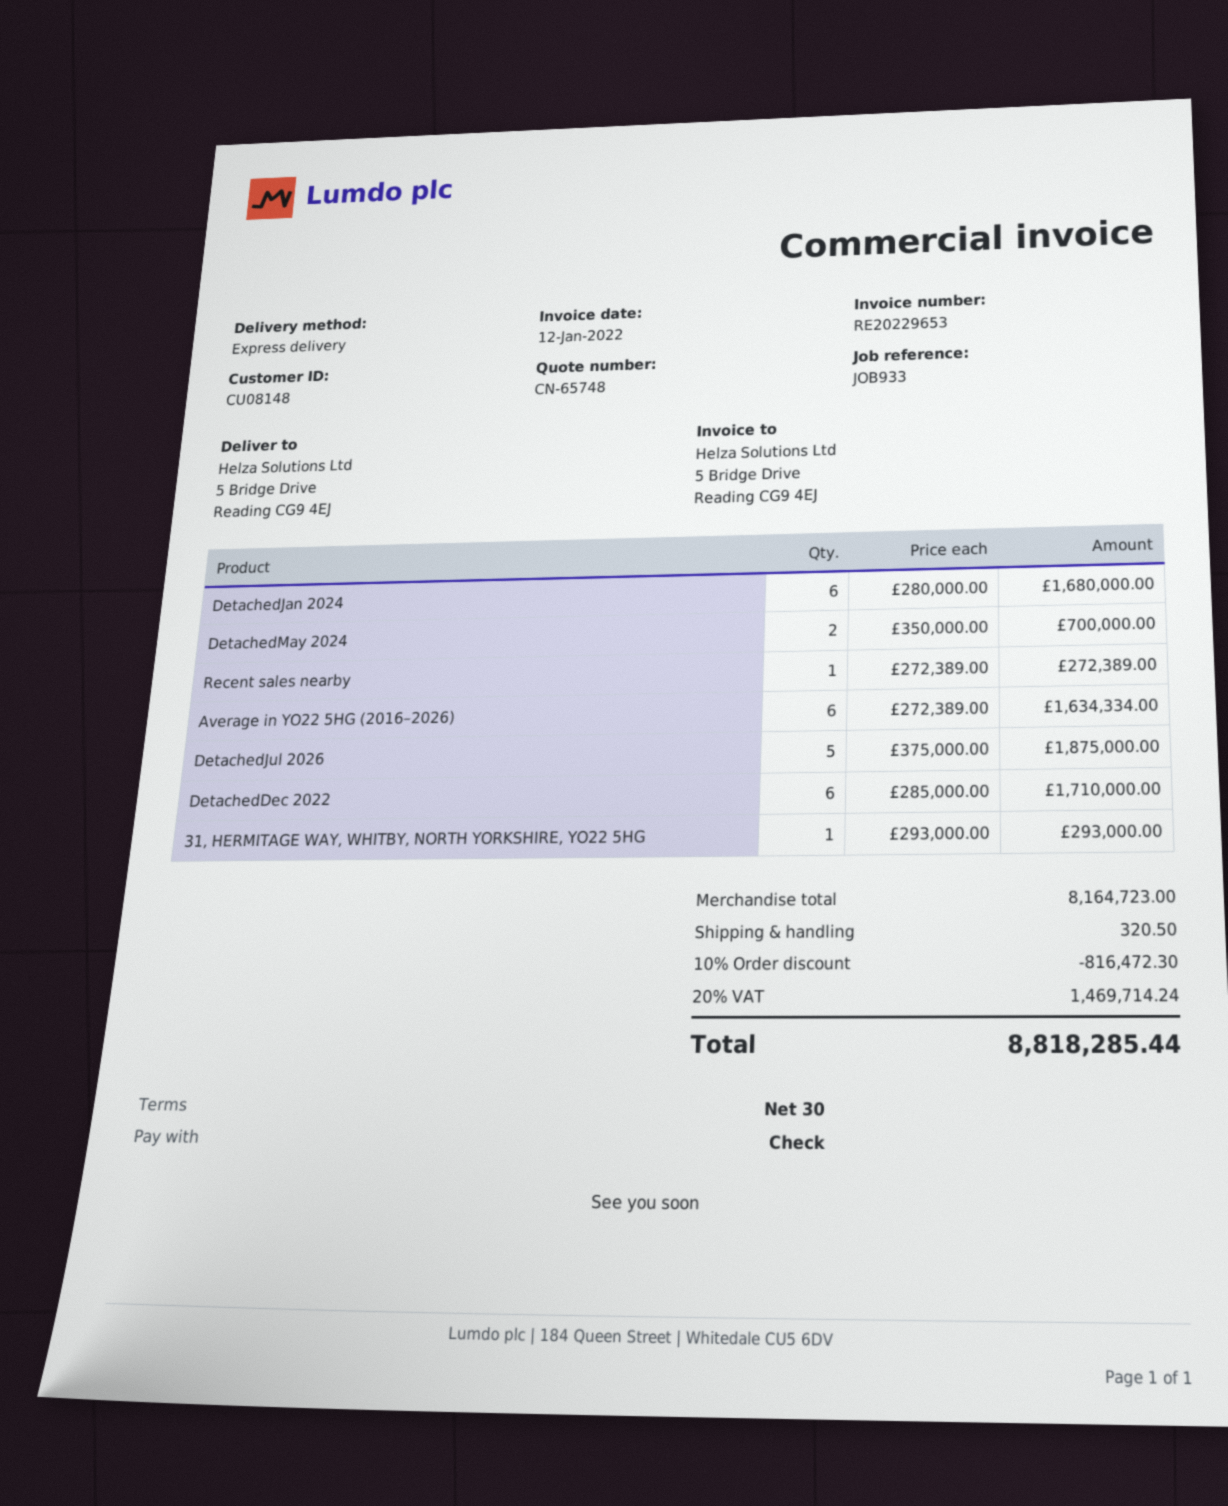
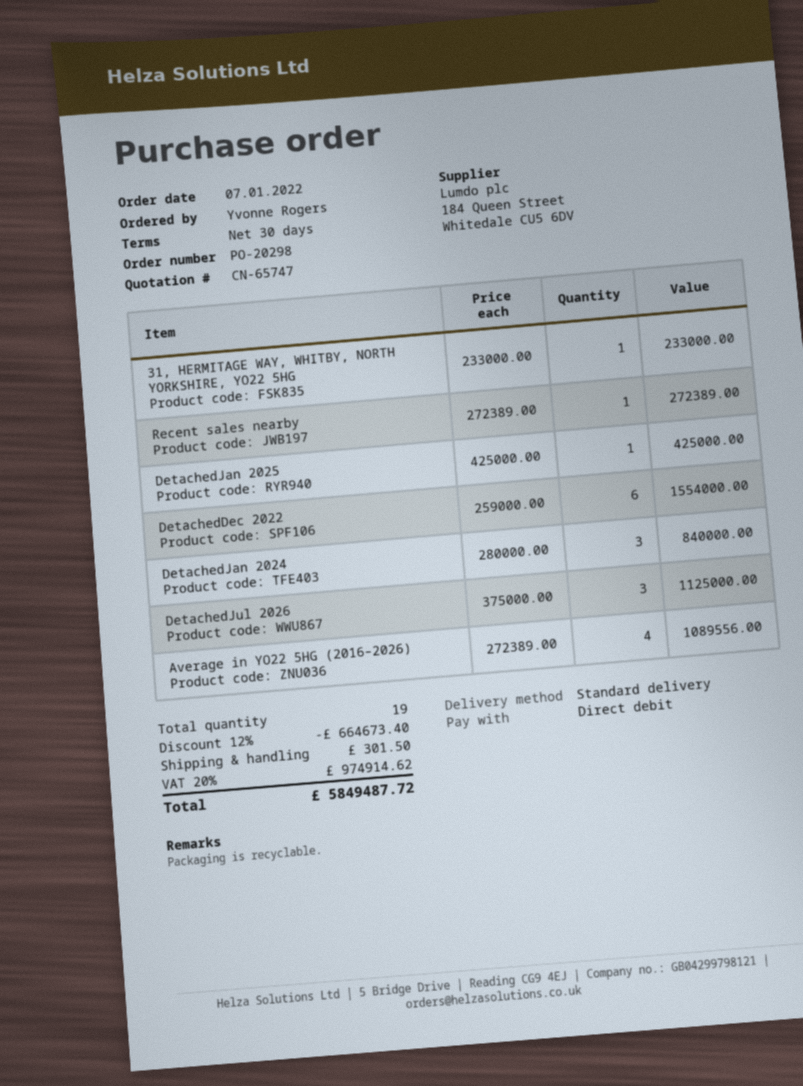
quote number: CN-65748 -> CN-65747
payment method: cheque -> direct debit
shipping method: express -> standard
DetachedJan 2024: 6 x 280000.00 = 1680000.00 -> 3 x 280000.00 = 840000.00
DetachedMay 2024: 2 x 350000.00 = 700000.00 -> none
Average in YO22 5HG (2016–2026): 6 x 272389.00 = 1634334.00 -> 4 x 272389.00 = 1089556.00
DetachedJul 2026: 5 x 375000.00 = 1875000.00 -> 3 x 375000.00 = 1125000.00
DetachedDec 2022: 6 x 285000.00 = 1710000.00 -> 6 x 259000.00 = 1554000.00
31, HERMITAGE WAY, WHITBY, NORTH YORKSHIRE, YO22 5HG: 1 x 293000.00 = 293000.00 -> 1 x 233000.00 = 233000.00
DetachedJan 2025: none -> 1 x 425000.00 = 425000.00
discount: 10% = 816472.30 -> 12% = 664673.40
shipping: 320.50 -> 301.50
tax: 20% = 1469714.24 -> 20% = 974914.62
total: 8818285.44 -> 5849487.72

